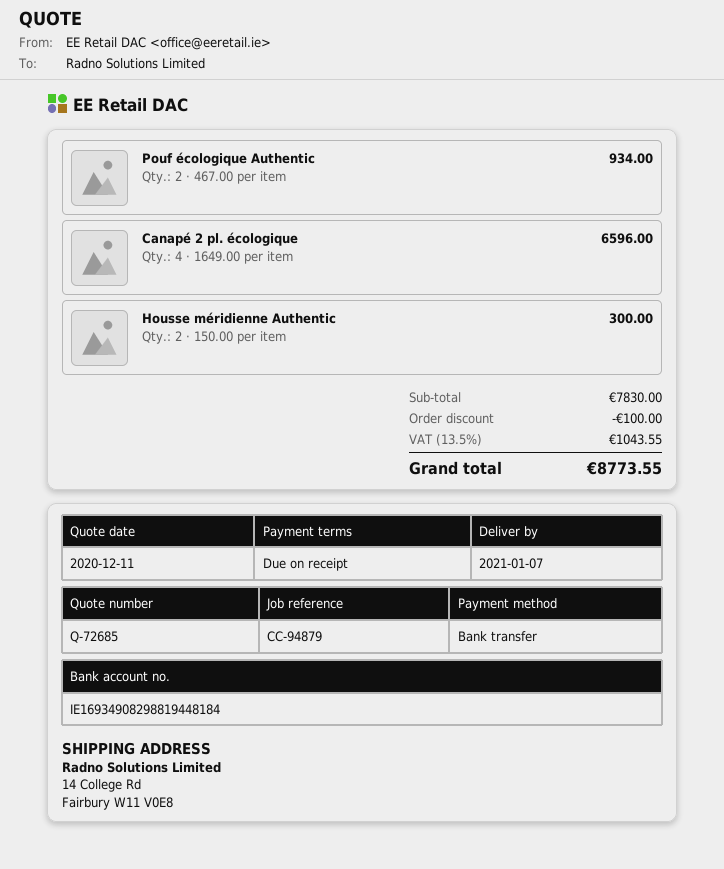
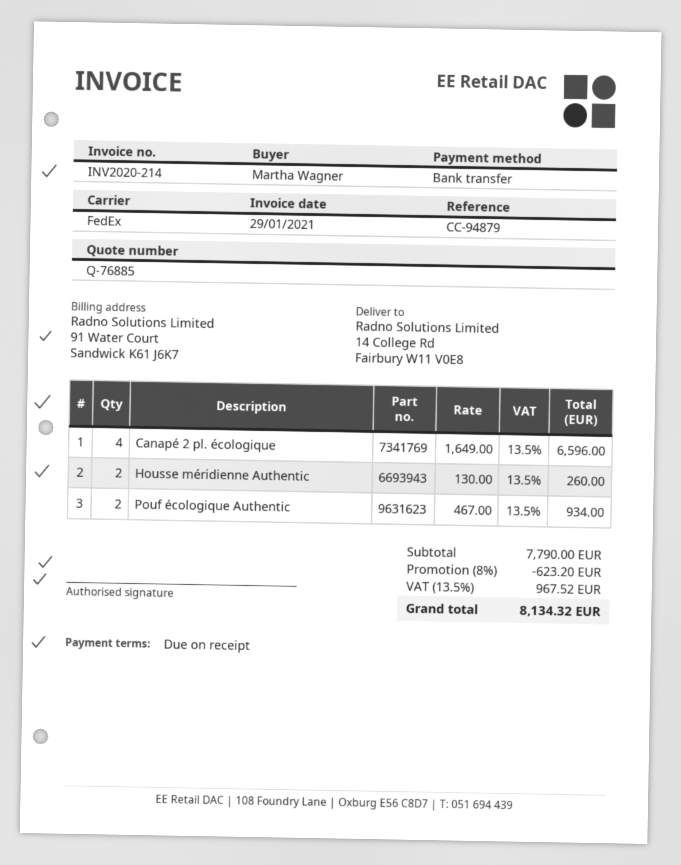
quote number: Q-72685 -> Q-76885
Housse méridienne Authentic: 2 x 150.00 = 300.00 -> 2 x 130.00 = 260.00
subtotal: 7830.00 -> 7790.00
discount: 100.00 -> 623.20
tax: 13.5% = 1043.55 -> 13.5% = 967.52
total: 8773.55 -> 8134.32

